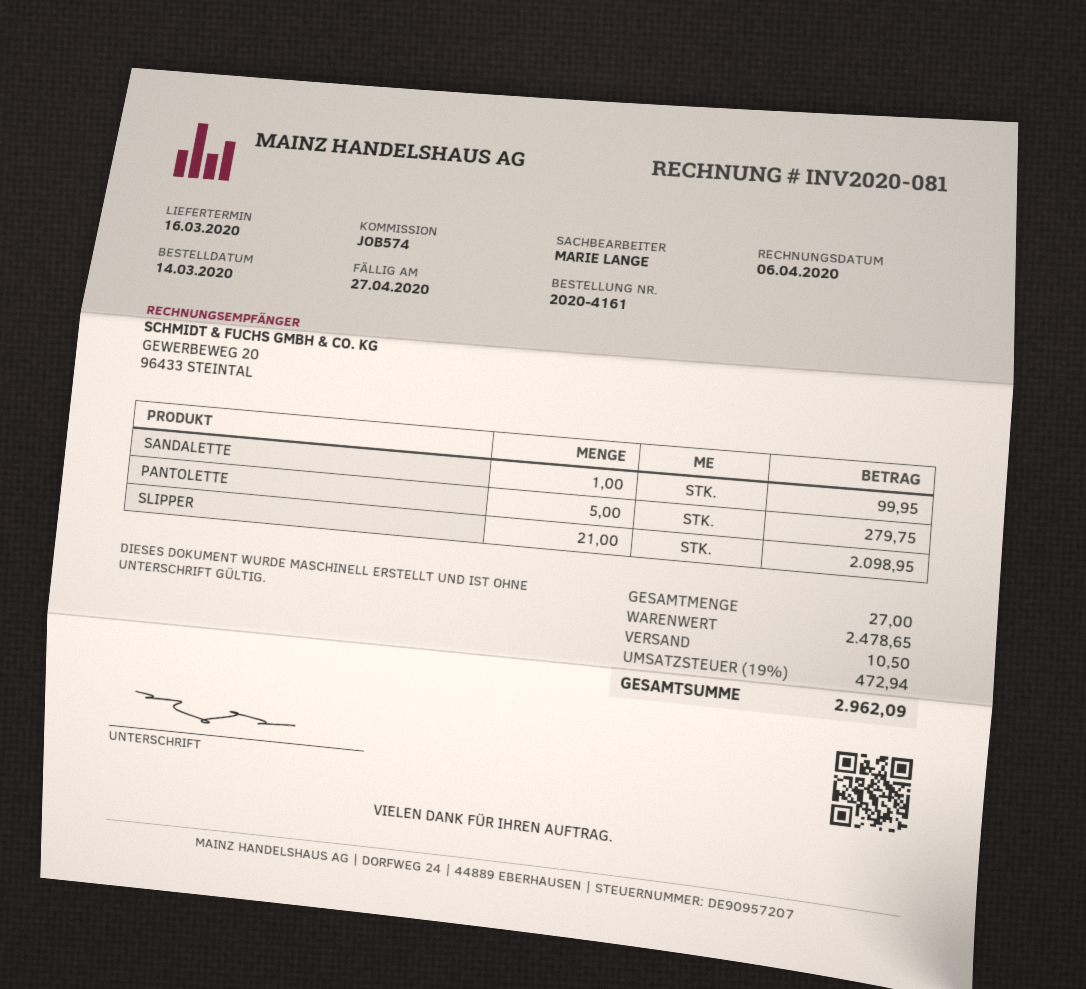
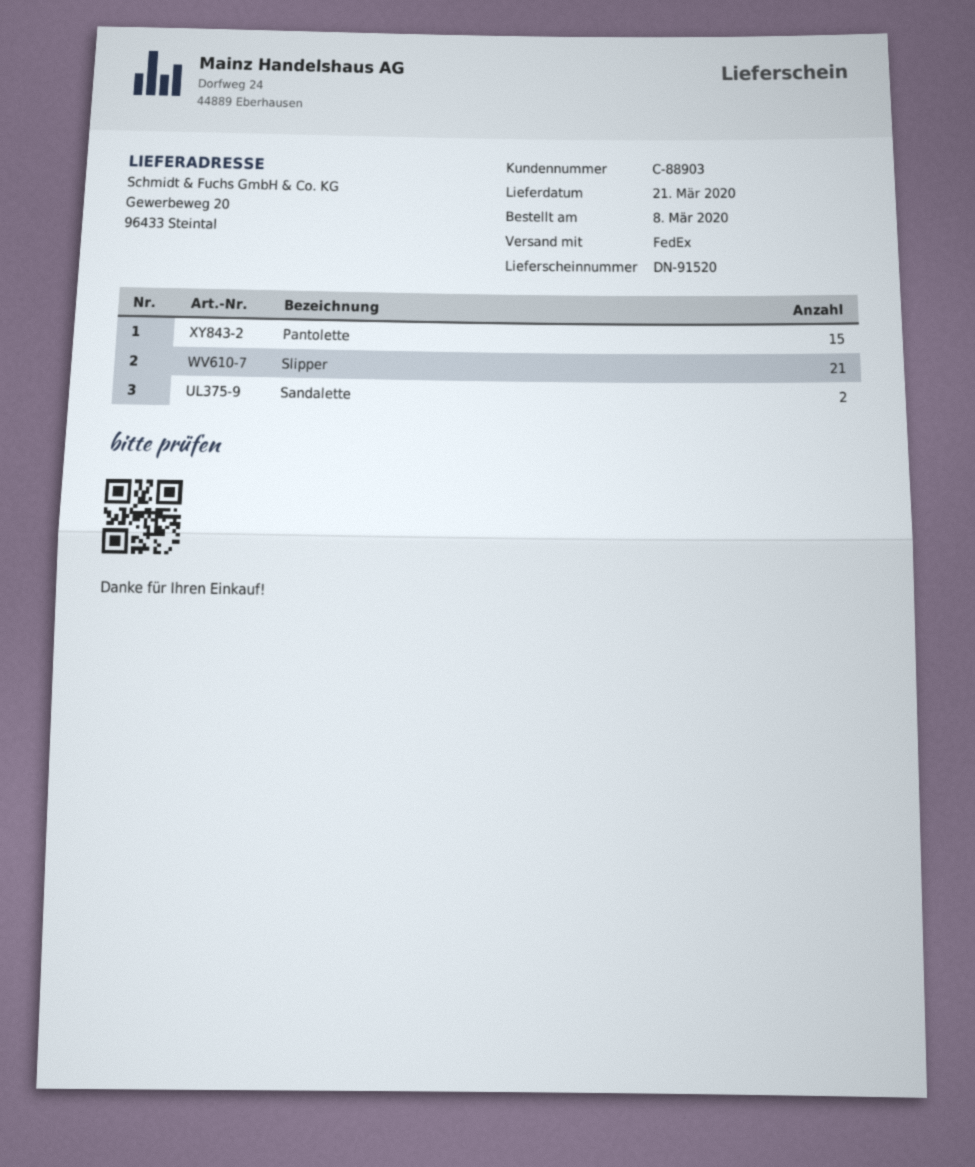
order date: 2020-03-14 -> 2020-03-08
delivery date: 2020-03-16 -> 2020-03-21
SANDALETTE: 1 -> 2
PANTOLETTE: 5 -> 15

